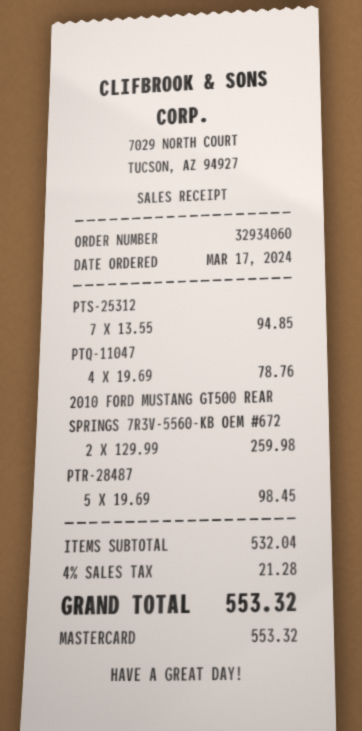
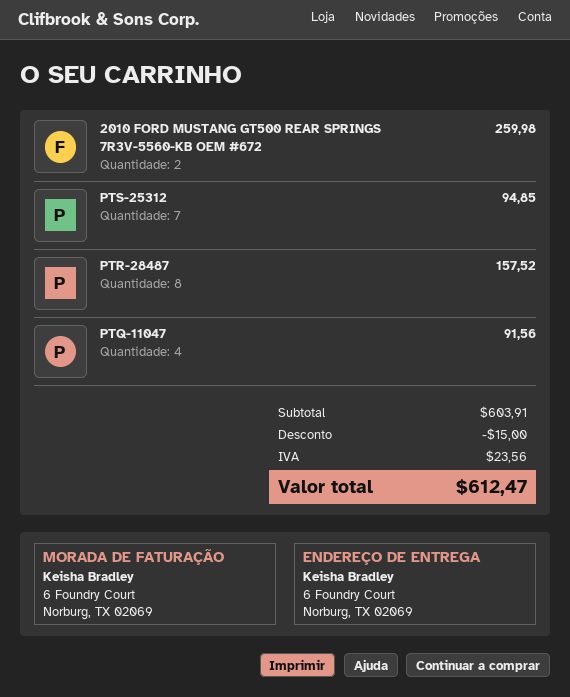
PTQ-11047: 4 for 78.76 -> 4 for 91.56
PTR-28487: 5 for 98.45 -> 8 for 157.52
subtotal: 532.04 -> 603.91
discount: none -> 15.00
tax: 21.28 -> 23.56
total: 553.32 -> 612.47

